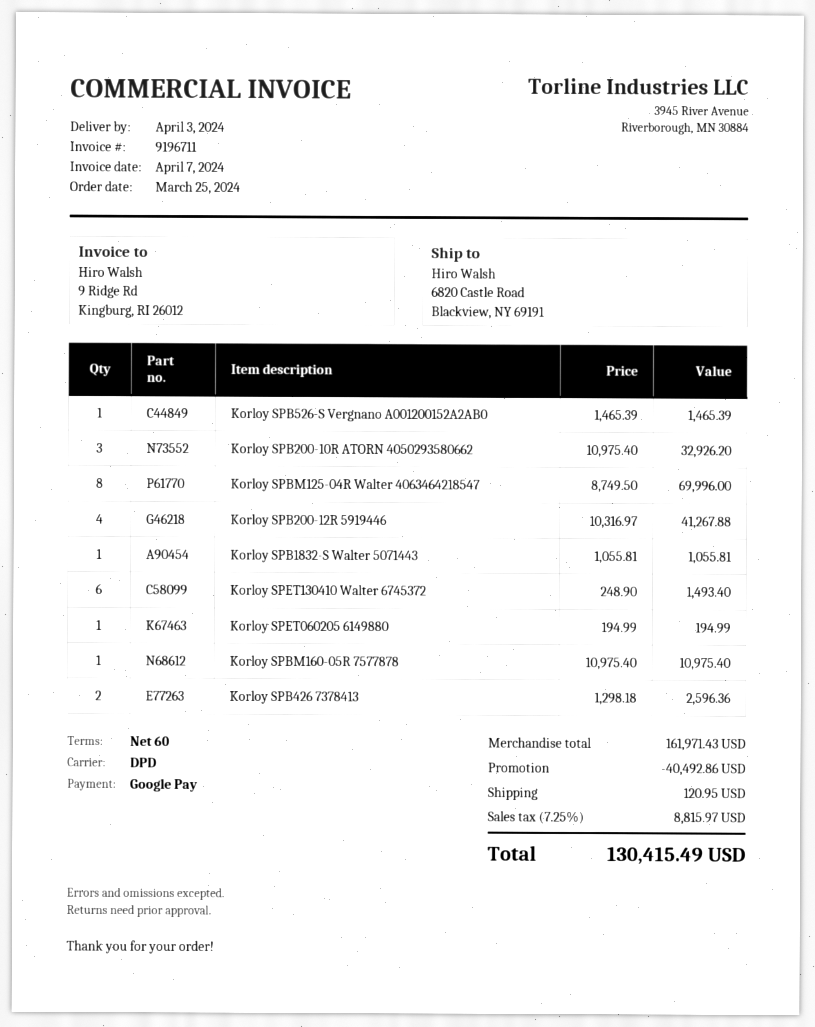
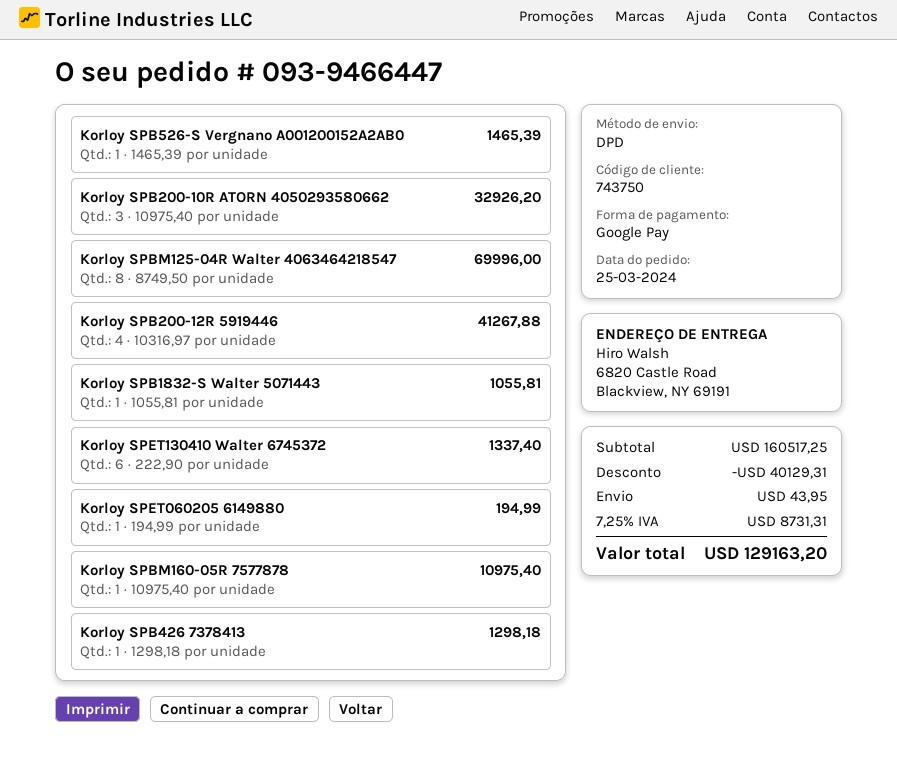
Korloy SPET130410 Walter 6745372: 6 x 248.90 = 1493.40 -> 6 x 222.90 = 1337.40
Korloy SPB426 7378413: 2 x 1298.18 = 2596.36 -> 1 x 1298.18 = 1298.18
subtotal: 161971.43 -> 160517.25
discount: 40492.86 -> 40129.31
shipping: 120.95 -> 43.95
tax: 7.25% = 8815.97 -> 7.25% = 8731.31
total: 130415.49 -> 129163.20

